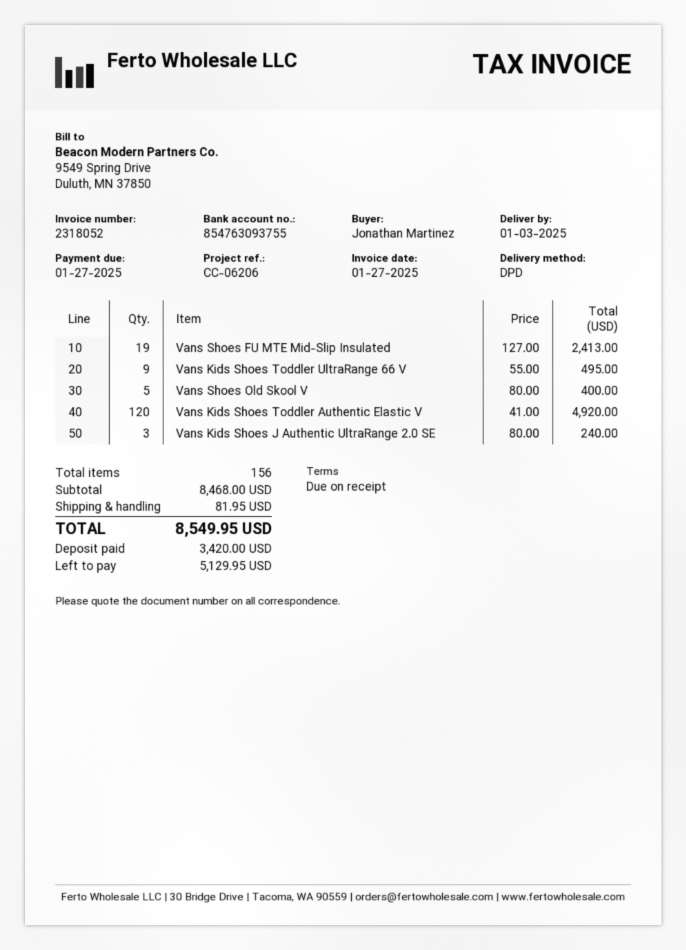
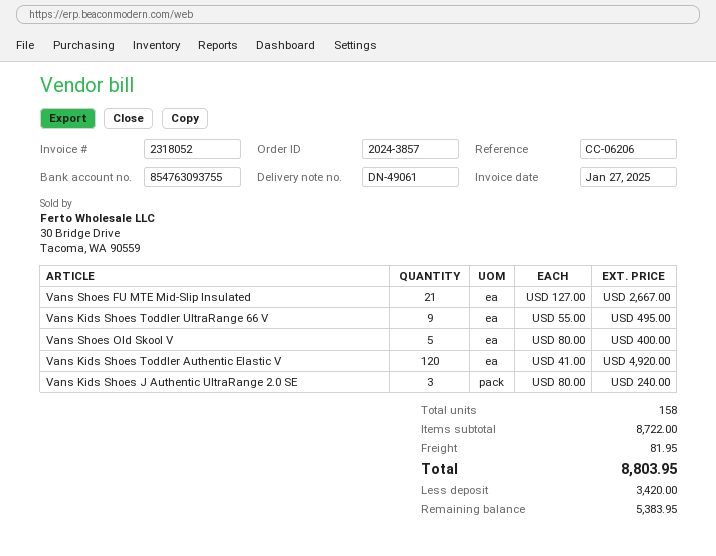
Vans Shoes FU MTE Mid-Slip Insulated: 19 x 127.00 = 2413.00 -> 21 x 127.00 = 2667.00
total quantity: 156 -> 158
subtotal: 8468.00 -> 8722.00
total: 8549.95 -> 8803.95
balance: 5129.95 -> 5383.95

